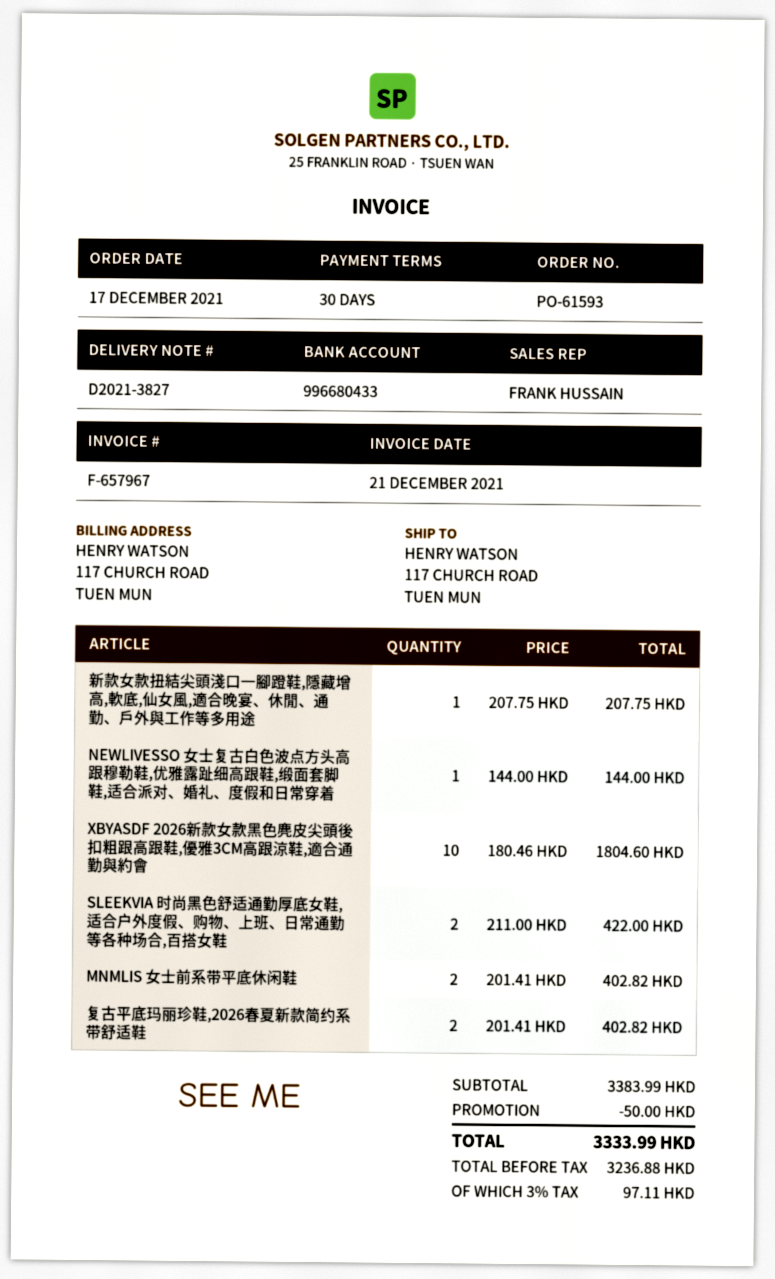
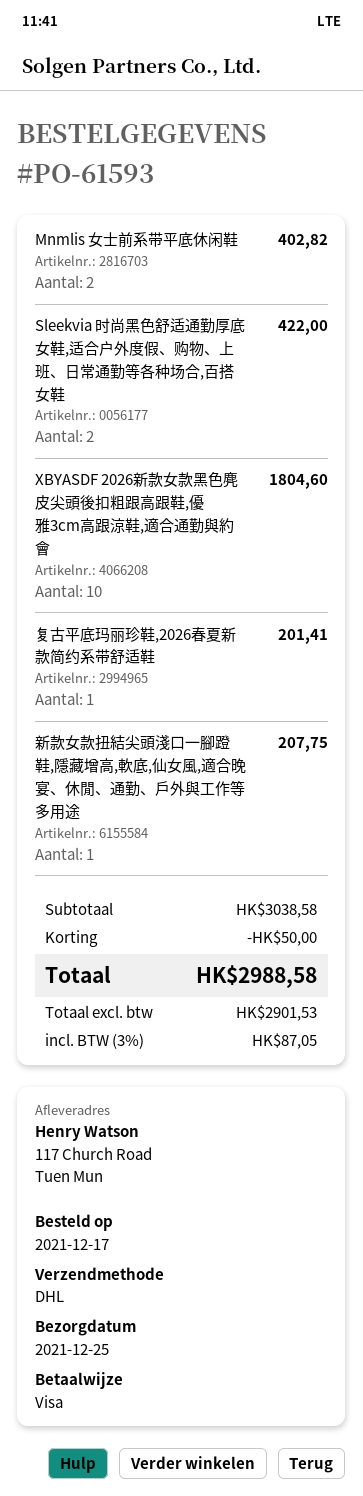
NEWLIVESSO 女士复古白色波点方头高跟穆勒鞋,优雅露趾细高跟鞋,缎面套脚鞋,适合派对、婚礼、度假和日常穿着: 1 for 144.00 -> none
复古平底玛丽珍鞋,2026春夏新款简约系带舒适鞋: 2 for 402.82 -> 1 for 201.41
subtotal: 3383.99 -> 3038.58
net: 3236.88 -> 2901.53
tax: 3% = 97.11 -> 3% = 87.05
total: 3333.99 -> 2988.58

